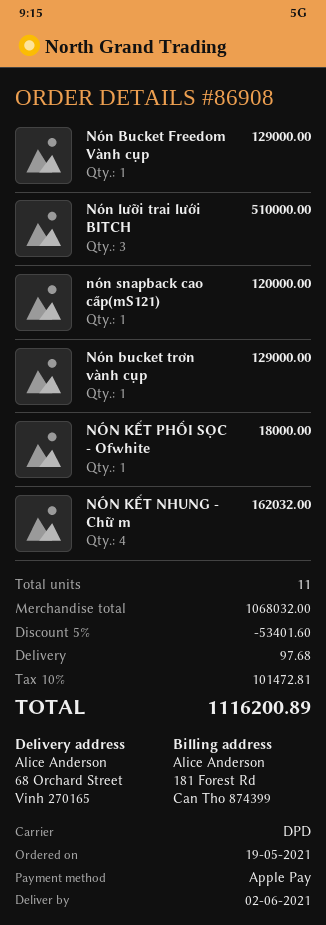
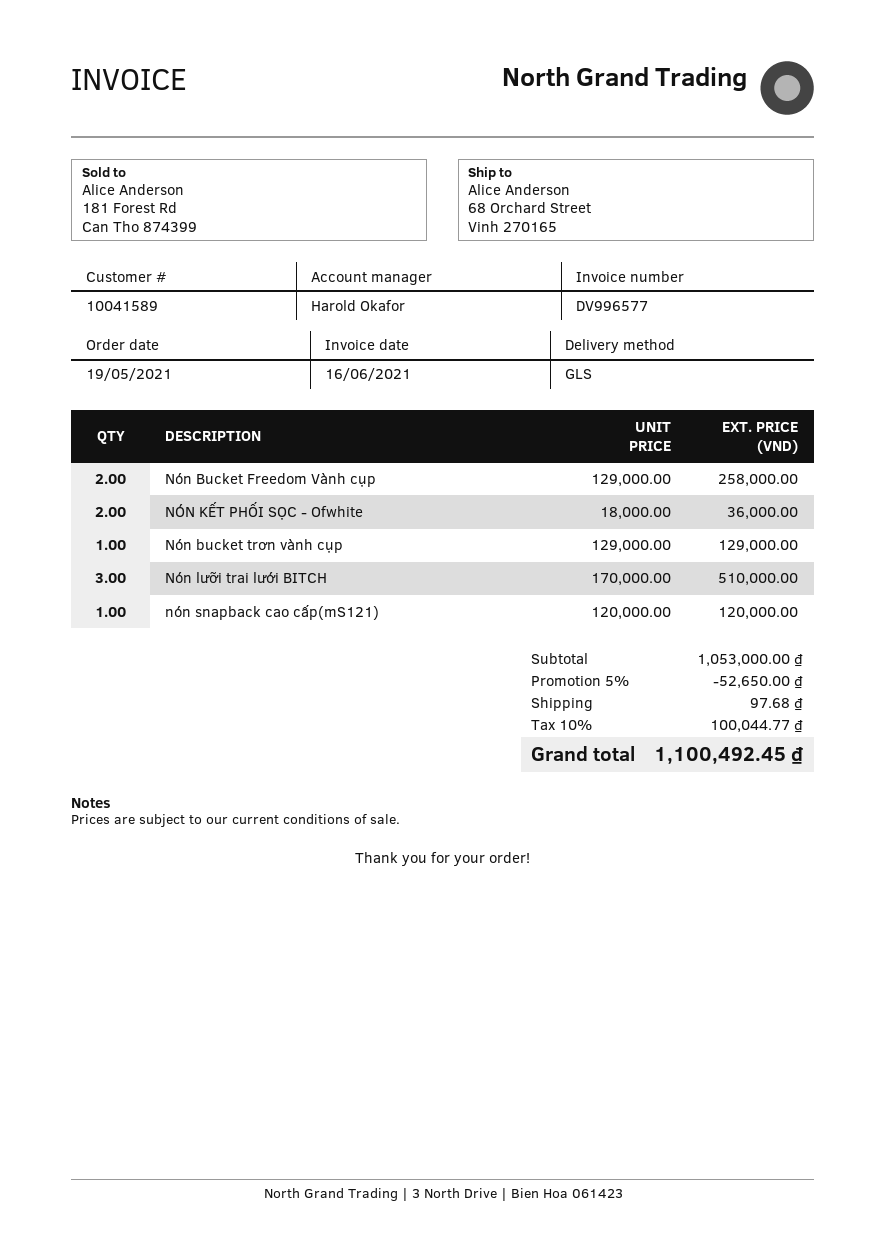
shipping method: DPD -> GLS
Nón Bucket Freedom Vành cụp: 1 for 129000.00 -> 2 for 258000.00
NÓN KẾT PHỐI SỌC - Ofwhite: 1 for 18000.00 -> 2 for 36000.00
NÓN KẾT NHUNG - Chữ m: 4 for 162032.00 -> none
subtotal: 1068032.00 -> 1053000.00
discount: 5% = 53401.60 -> 5% = 52650.00
tax: 10% = 101472.81 -> 10% = 100044.77
total: 1116200.89 -> 1100492.45

